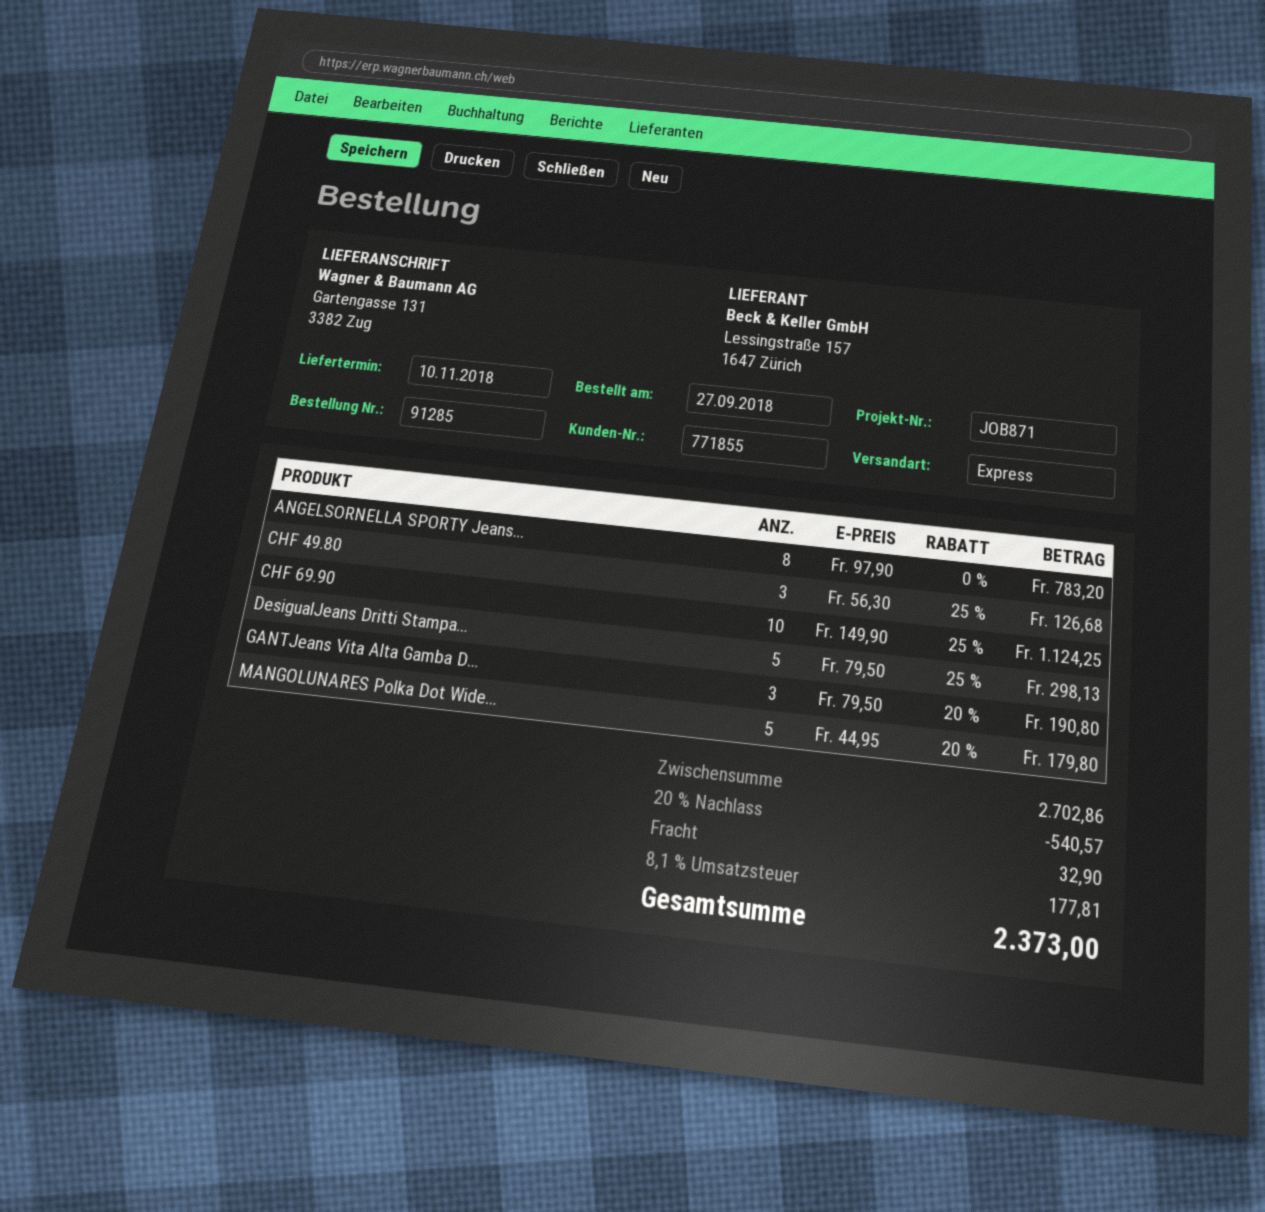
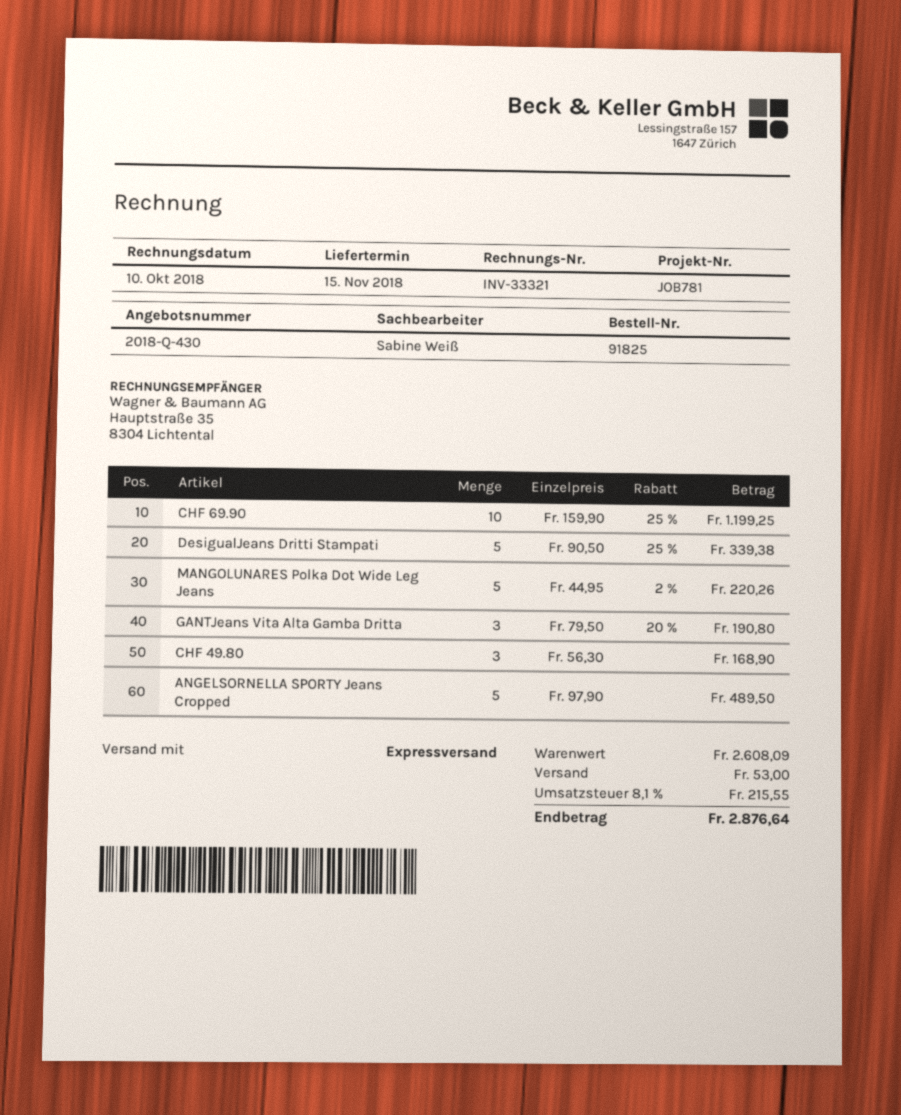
order number: 91285 -> 91825
delivery date: 2018-11-10 -> 2018-11-15
reference: JOB871 -> JOB781
ANGELSORNELLA SPORTY Jeans...: 8 x 97.90 = 783.20 -> 5 x 97.90 = 489.50
CHF 49.80: 3 x 56.30 - 25% = 126.68 -> 3 x 56.30 = 168.90
CHF 69.90: 10 x 149.90 - 25% = 1124.25 -> 10 x 159.90 - 25% = 1199.25
DesigualJeans Dritti Stampa...: 5 x 79.50 - 25% = 298.13 -> 5 x 90.50 - 25% = 339.38
MANGOLUNARES Polka Dot Wide...: 5 x 44.95 - 20% = 179.80 -> 5 x 44.95 - 2% = 220.26
subtotal: 2702.86 -> 2608.09
discount: 20% = 540.57 -> none
shipping: 32.90 -> 53.00
tax: 8.1% = 177.81 -> 8.1% = 215.55
total: 2373.00 -> 2876.64

